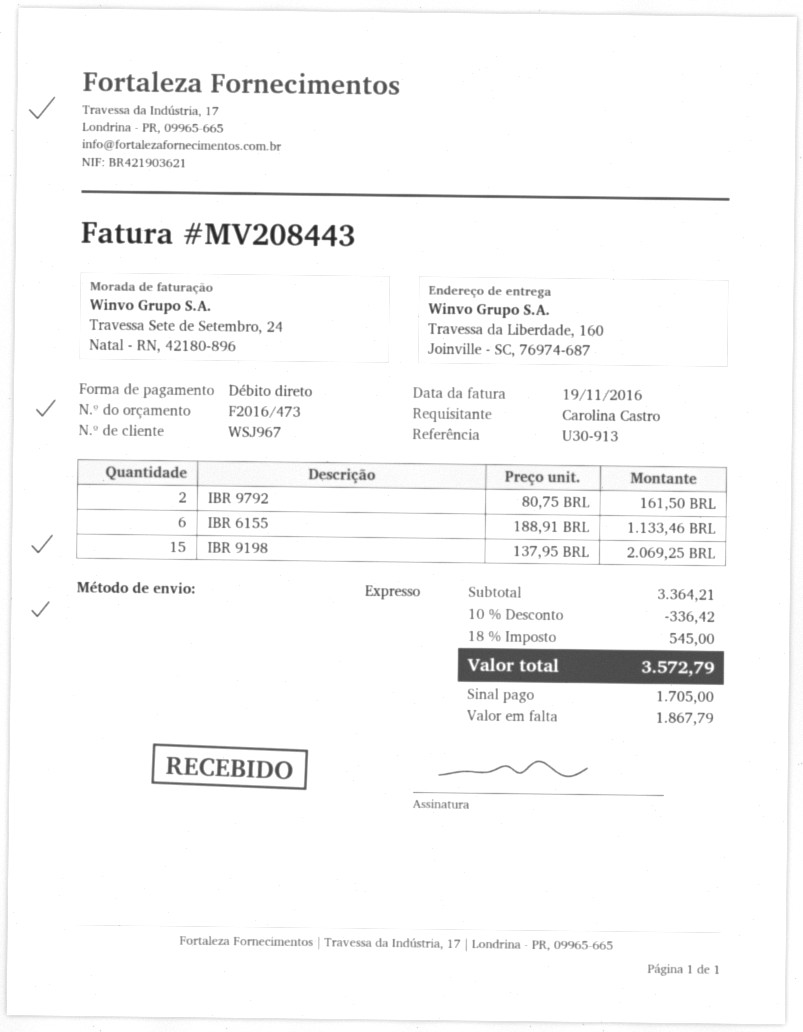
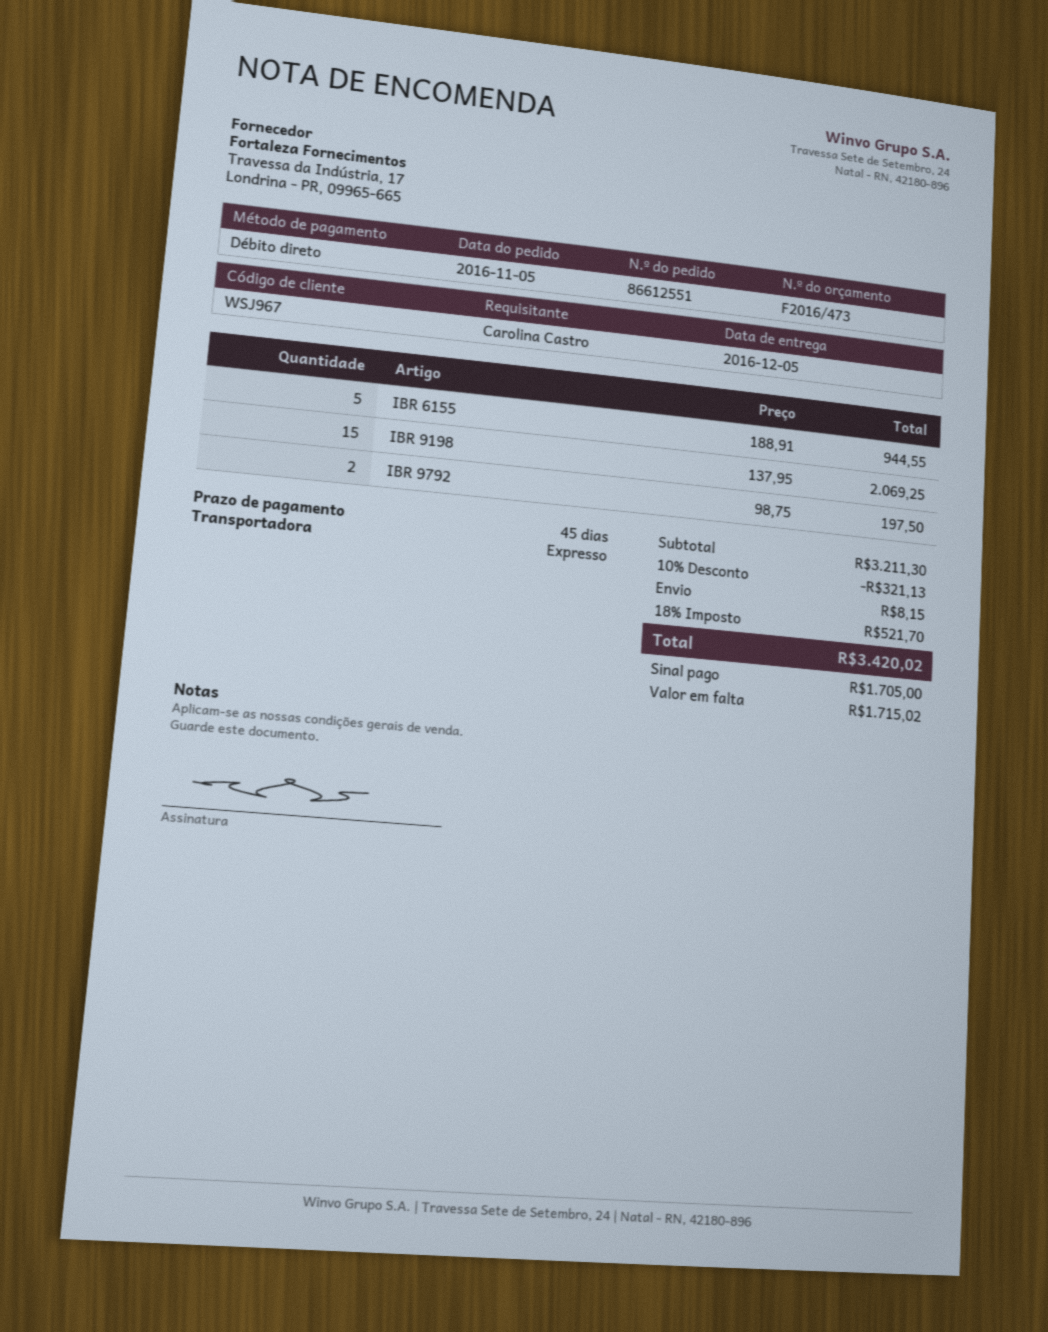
IBR 9792: 2 x 80.75 = 161.50 -> 2 x 98.75 = 197.50
IBR 6155: 6 x 188.91 = 1133.46 -> 5 x 188.91 = 944.55
subtotal: 3364.21 -> 3211.30
discount: 10% = 336.42 -> 10% = 321.13
shipping: none -> 8.15
tax: 18% = 545.00 -> 18% = 521.70
total: 3572.79 -> 3420.02
balance: 1867.79 -> 1715.02

